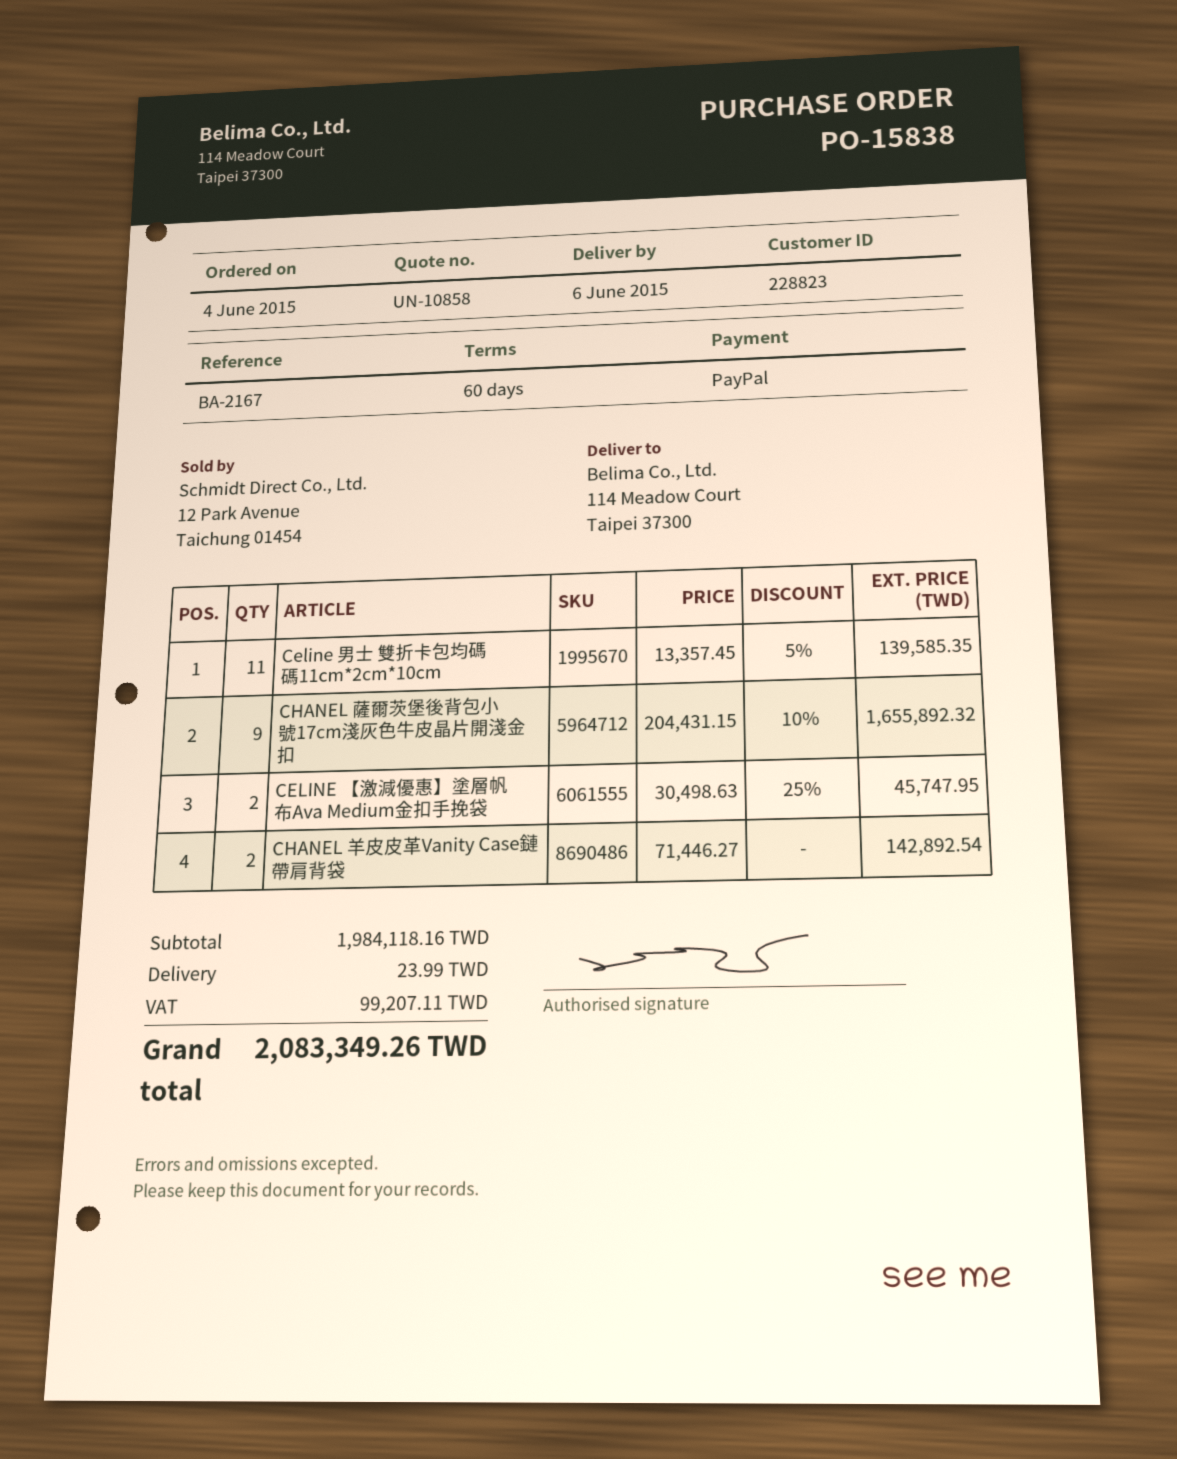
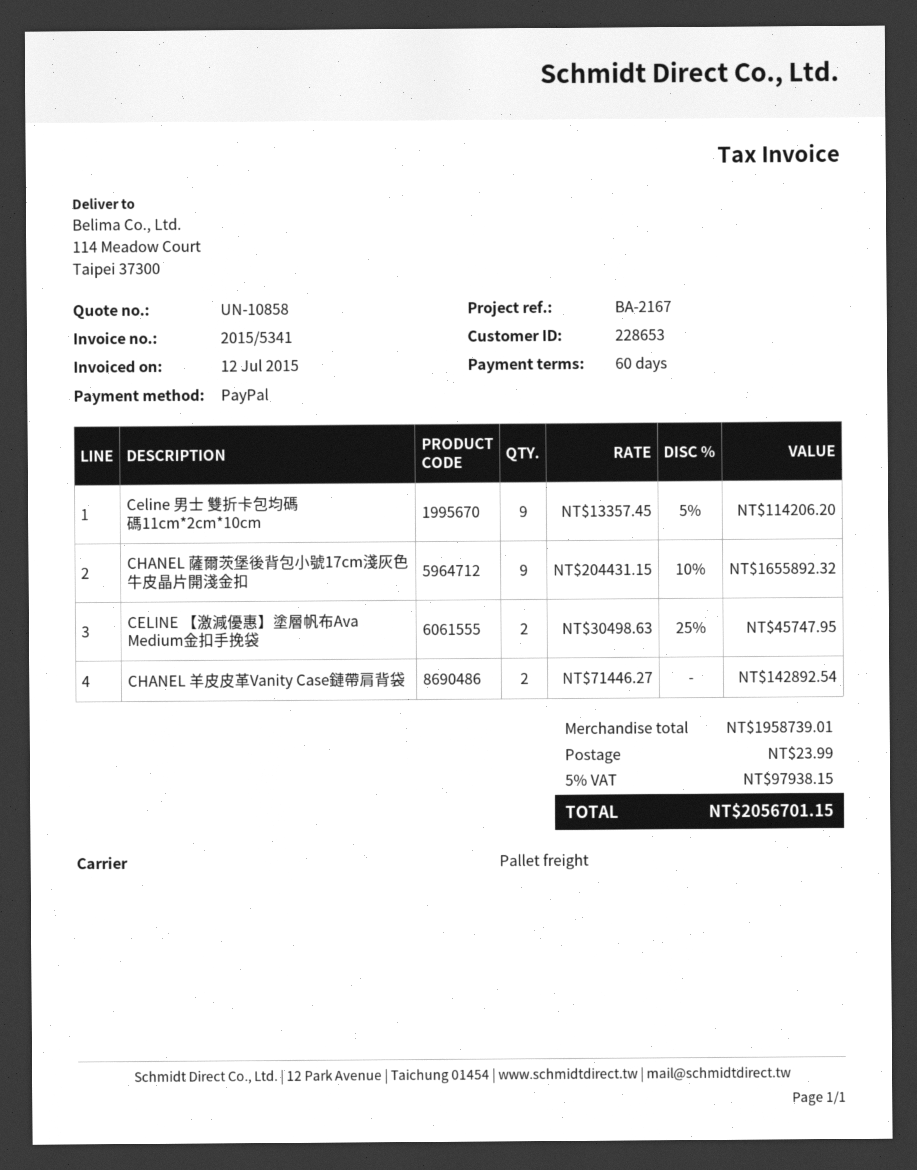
customer number: 228823 -> 228653
Celine 男士 雙折卡包均碼碼11cm*2cm*10cm: 11 x 13357.45 - 5% = 139585.35 -> 9 x 13357.45 - 5% = 114206.20
subtotal: 1984118.16 -> 1958739.01
tax: 99207.11 -> 97938.15
total: 2083349.26 -> 2056701.15

